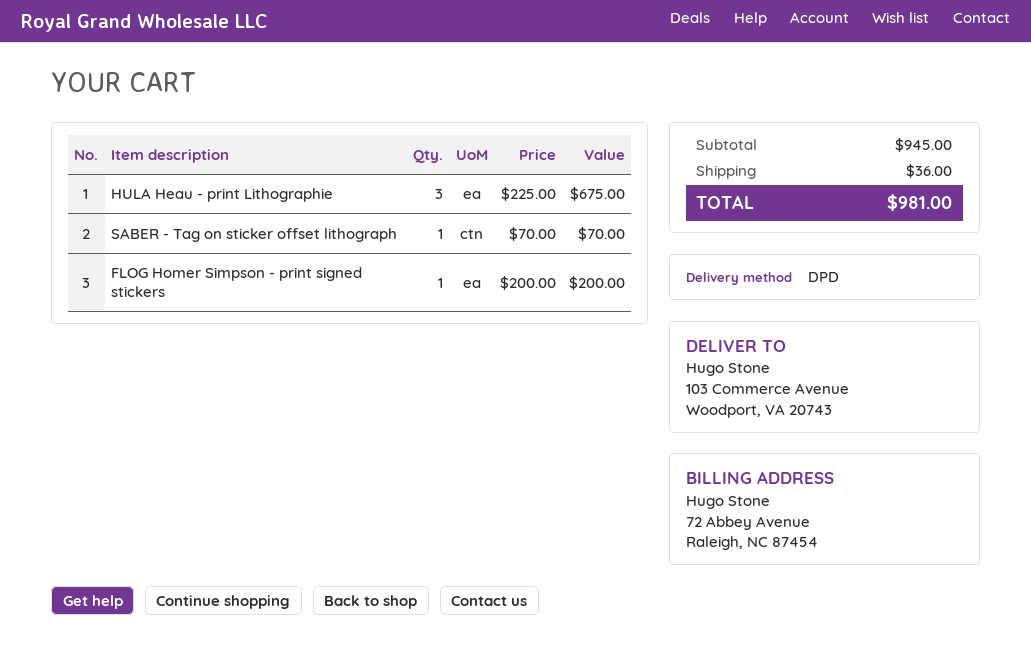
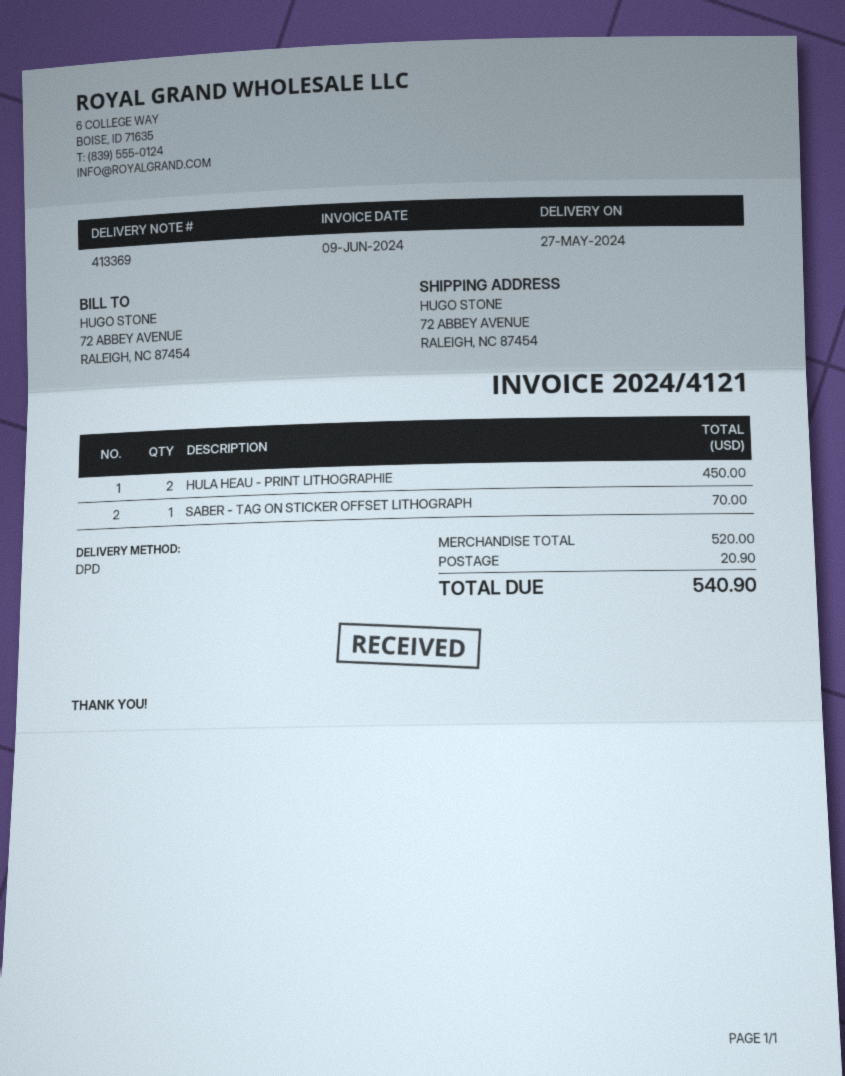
ship to: 103 Commerce Avenue, Woodport, VA 20743 -> 72 ABBEY AVENUE, RALEIGH, NC 87454
HULA Heau - print Lithographie: 3 for 675.00 -> 2 for 450.00
FLOG Homer Simpson - print signed stickers: 1 for 200.00 -> none
subtotal: 945.00 -> 520.00
shipping: 36.00 -> 20.90
total: 981.00 -> 540.90

